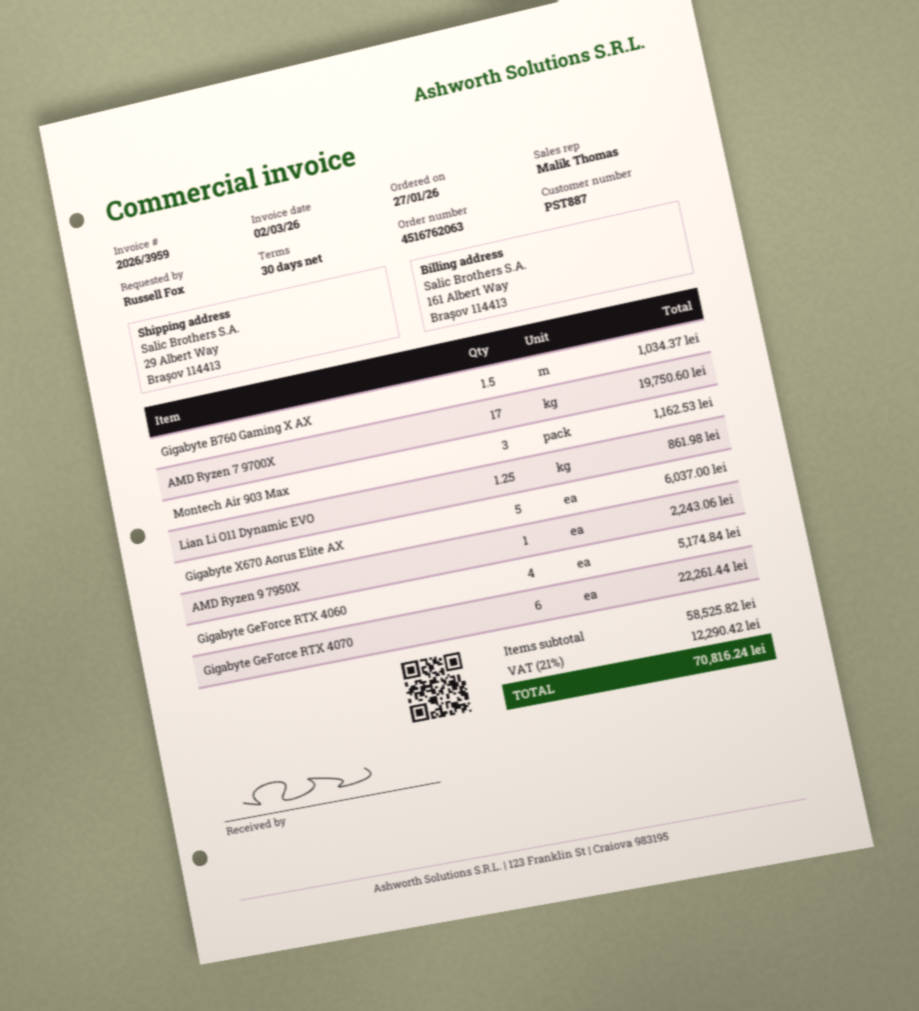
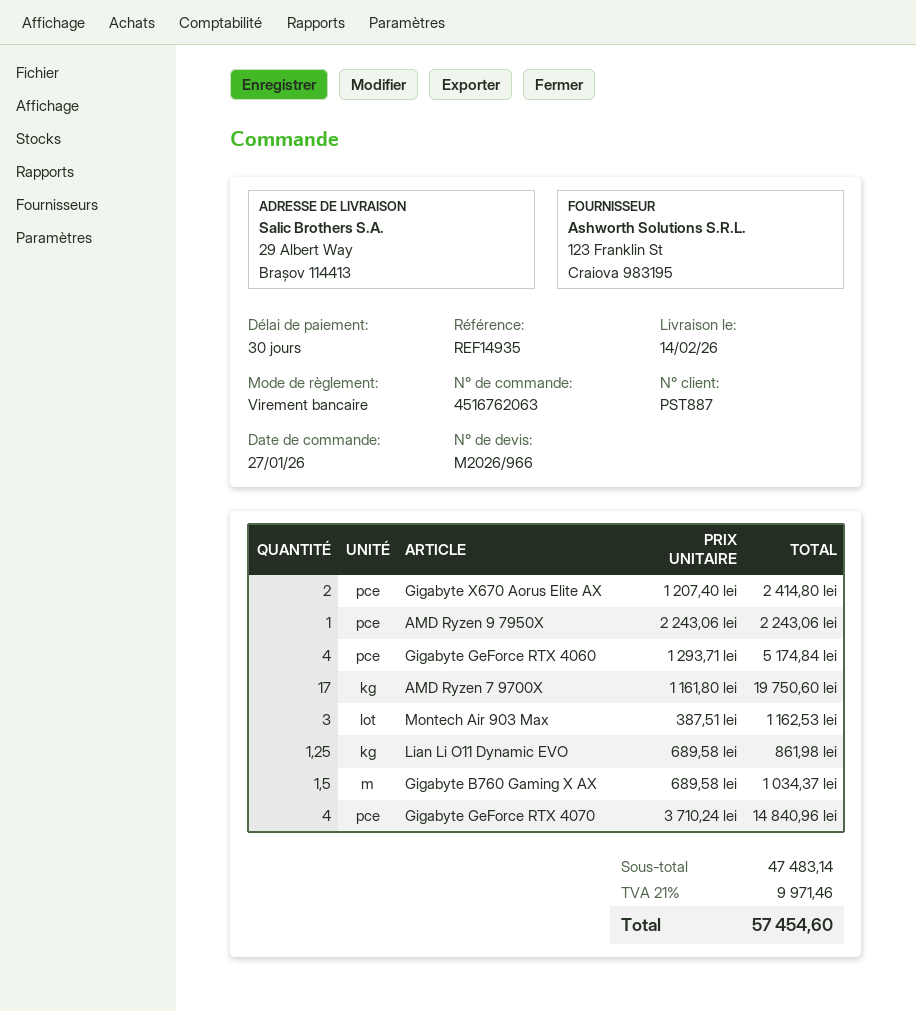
Gigabyte X670 Aorus Elite AX: 5 for 6037.00 -> 2 for 2414.80
Gigabyte GeForce RTX 4070: 6 for 22261.44 -> 4 for 14840.96
subtotal: 58525.82 -> 47483.14
tax: 21% = 12290.42 -> 21% = 9971.46
total: 70816.24 -> 57454.60

